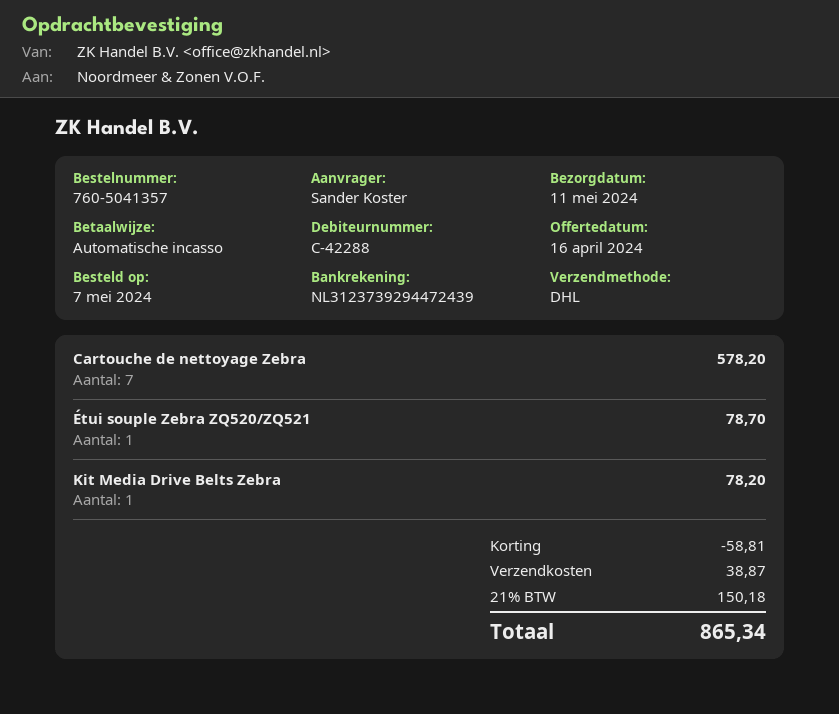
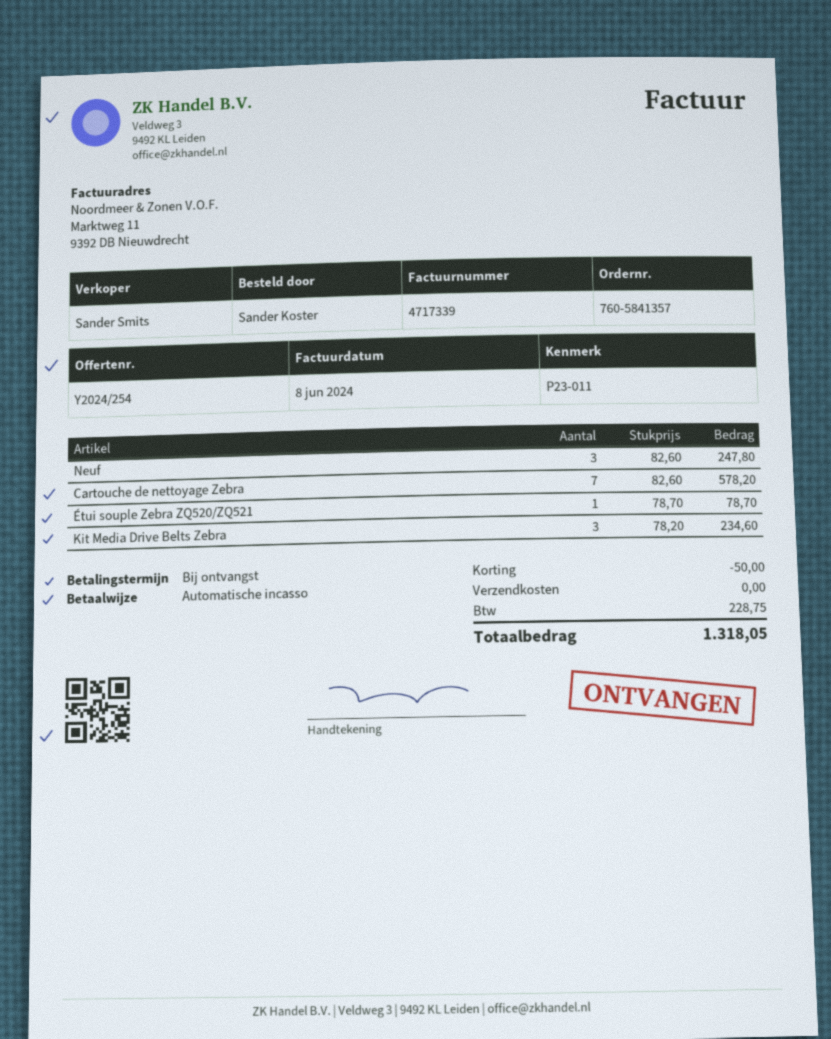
order number: 760-5041357 -> 760-5841357
Kit Media Drive Belts Zebra: 1 for 78.20 -> 3 for 234.60
Neuf: none -> 3 for 247.80
discount: 58.81 -> 50.00
shipping: 38.87 -> 0.00
tax: 150.18 -> 228.75
total: 865.34 -> 1318.05

